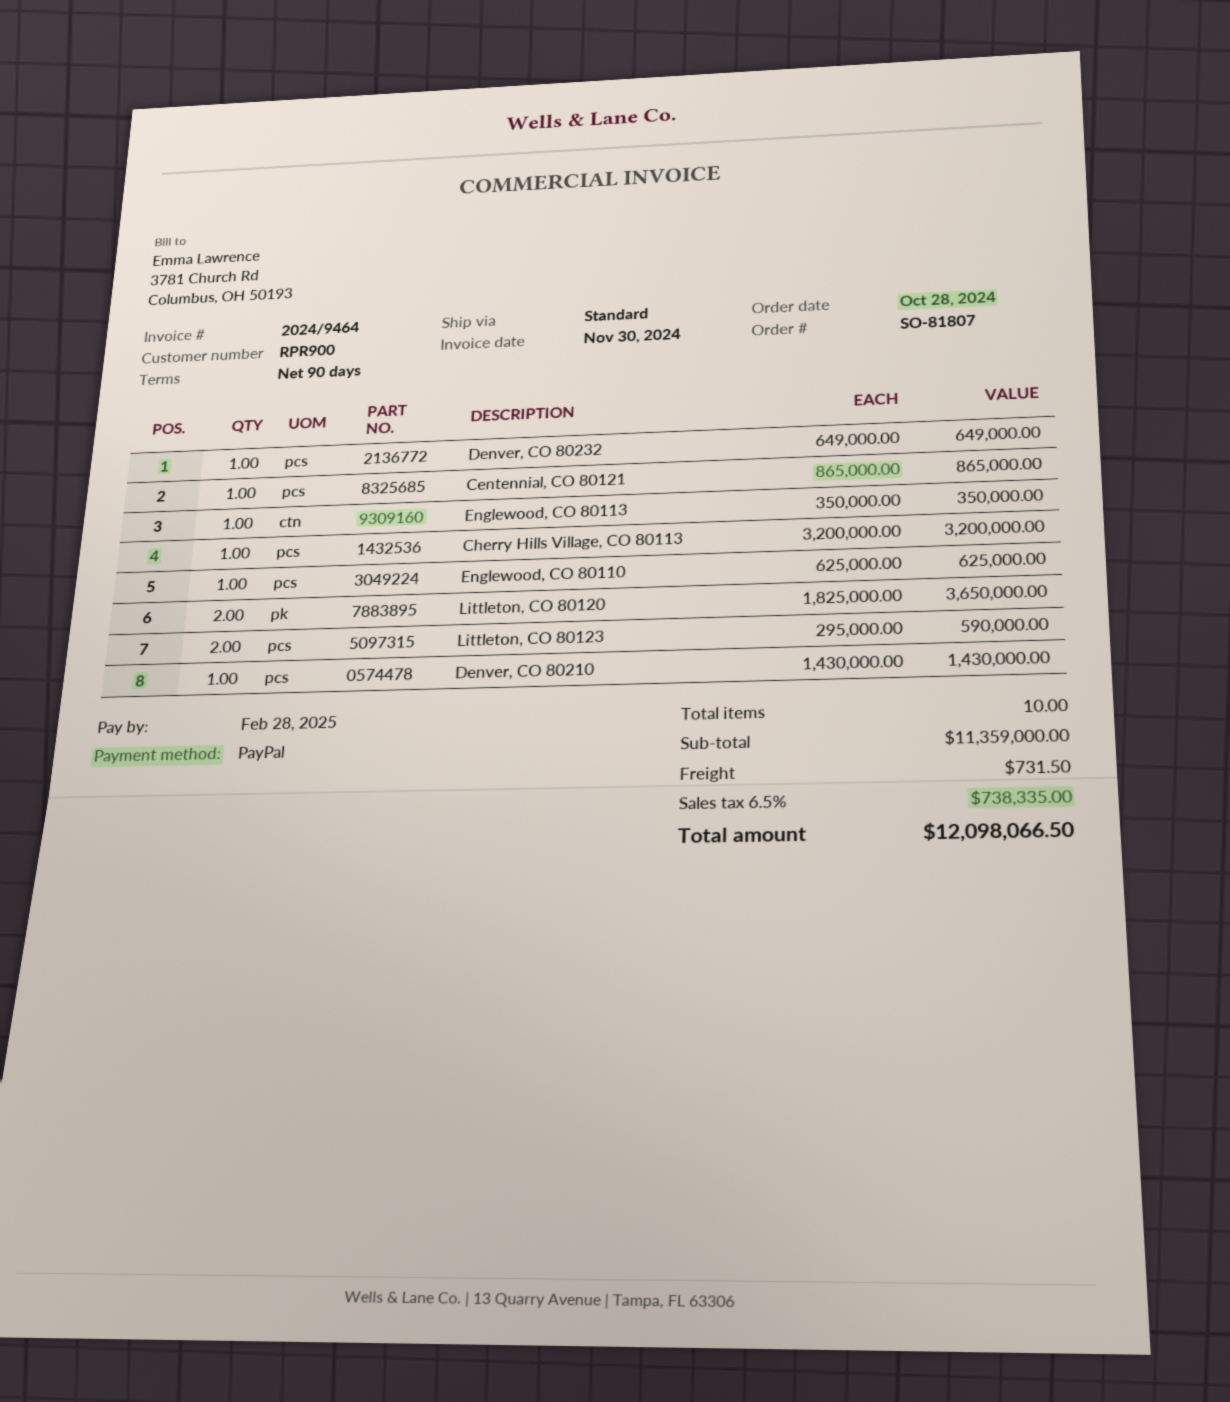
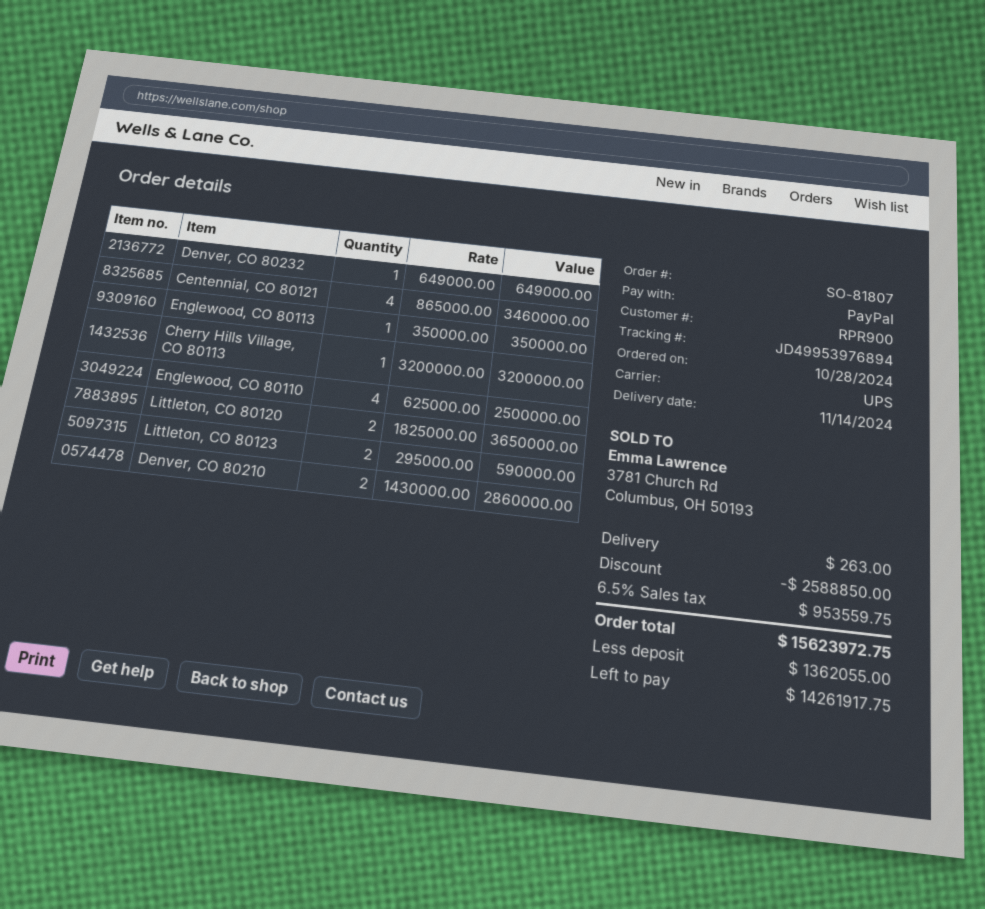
shipping method: standard -> UPS
Centennial, CO 80121: 1 x 865000.00 = 865000.00 -> 4 x 865000.00 = 3460000.00
Englewood, CO 80110: 1 x 625000.00 = 625000.00 -> 4 x 625000.00 = 2500000.00
Denver, CO 80210: 1 x 1430000.00 = 1430000.00 -> 2 x 1430000.00 = 2860000.00
discount: none -> 2588850.00
shipping: 731.50 -> 263.00
tax: 6.5% = 738335.00 -> 6.5% = 953559.75
total: 12098066.50 -> 15623972.75

